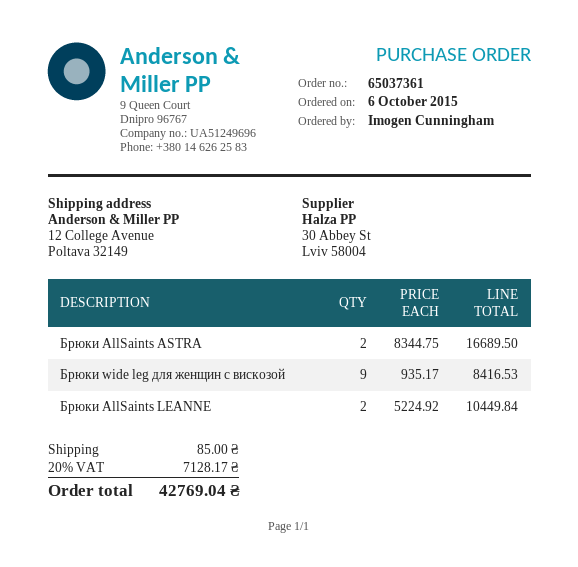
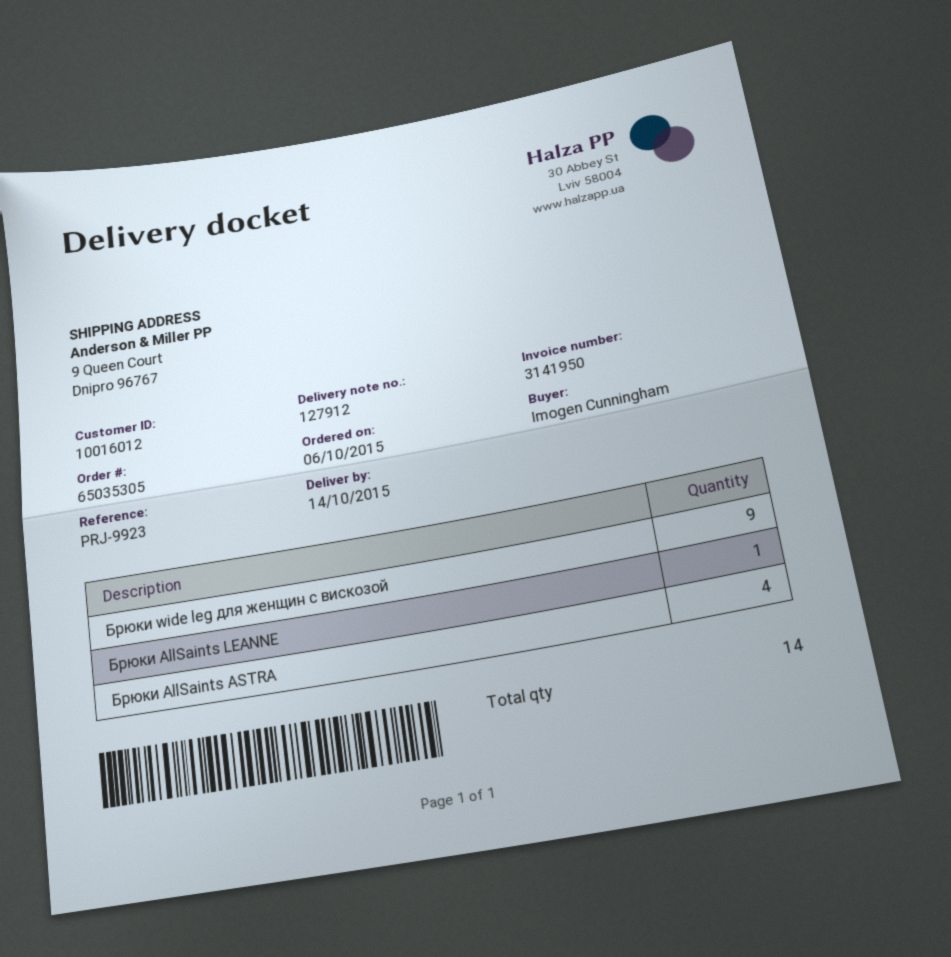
order number: 65037361 -> 65035305
ship to: 12 College Avenue, Poltava 32149 -> 9 Queen Court, Dnipro 96767
Брюки AllSaints ASTRA: 2 -> 4
Брюки AllSaints LEANNE: 2 -> 1

